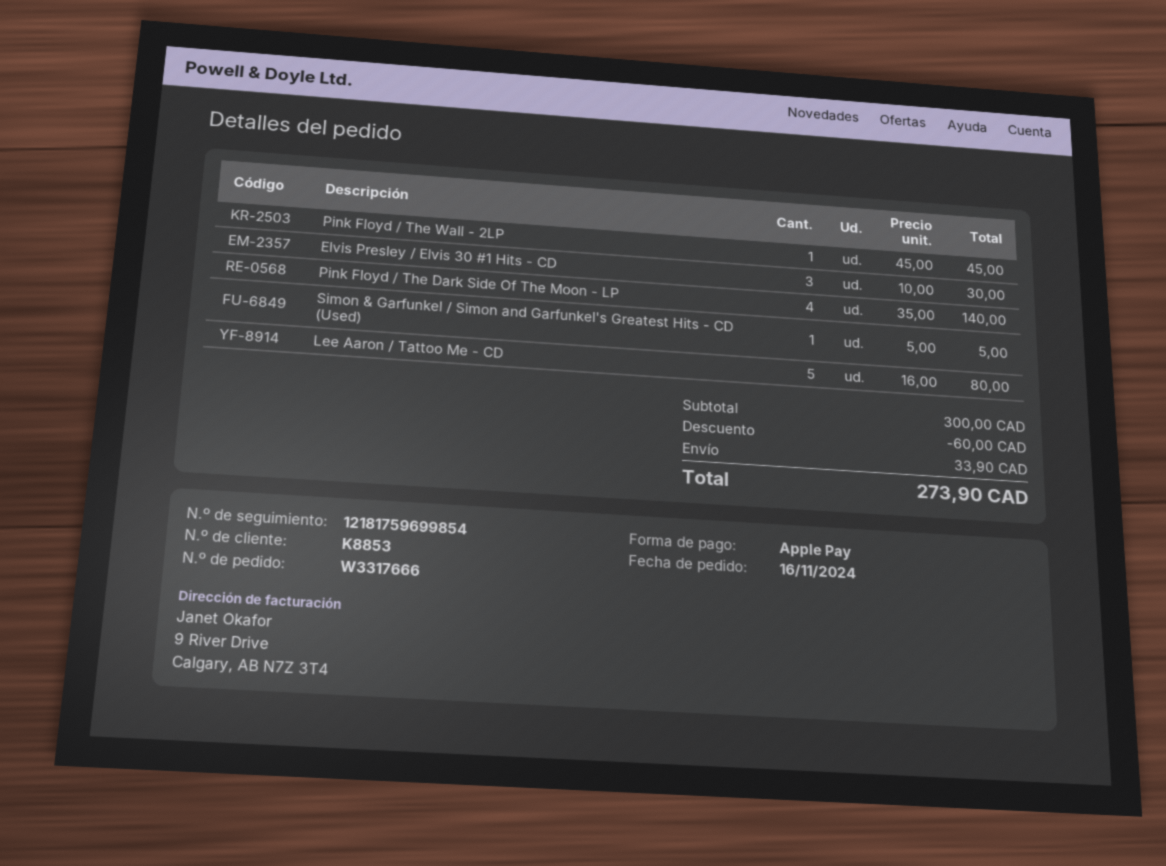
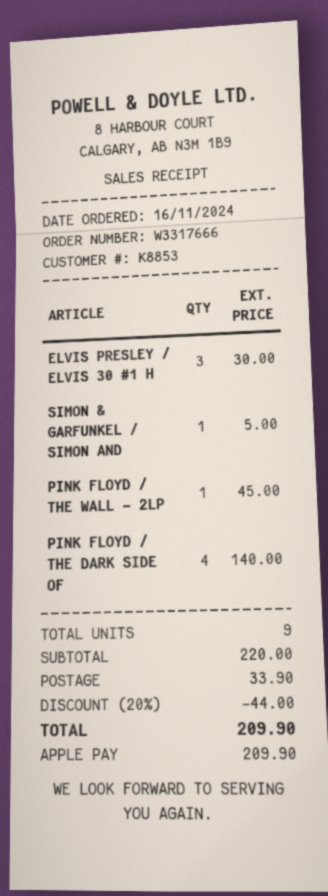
Lee Aaron / Tattoo Me - CD: 5 for 80.00 -> none
subtotal: 300.00 -> 220.00
discount: 60.00 -> 44.00
total: 273.90 -> 209.90

